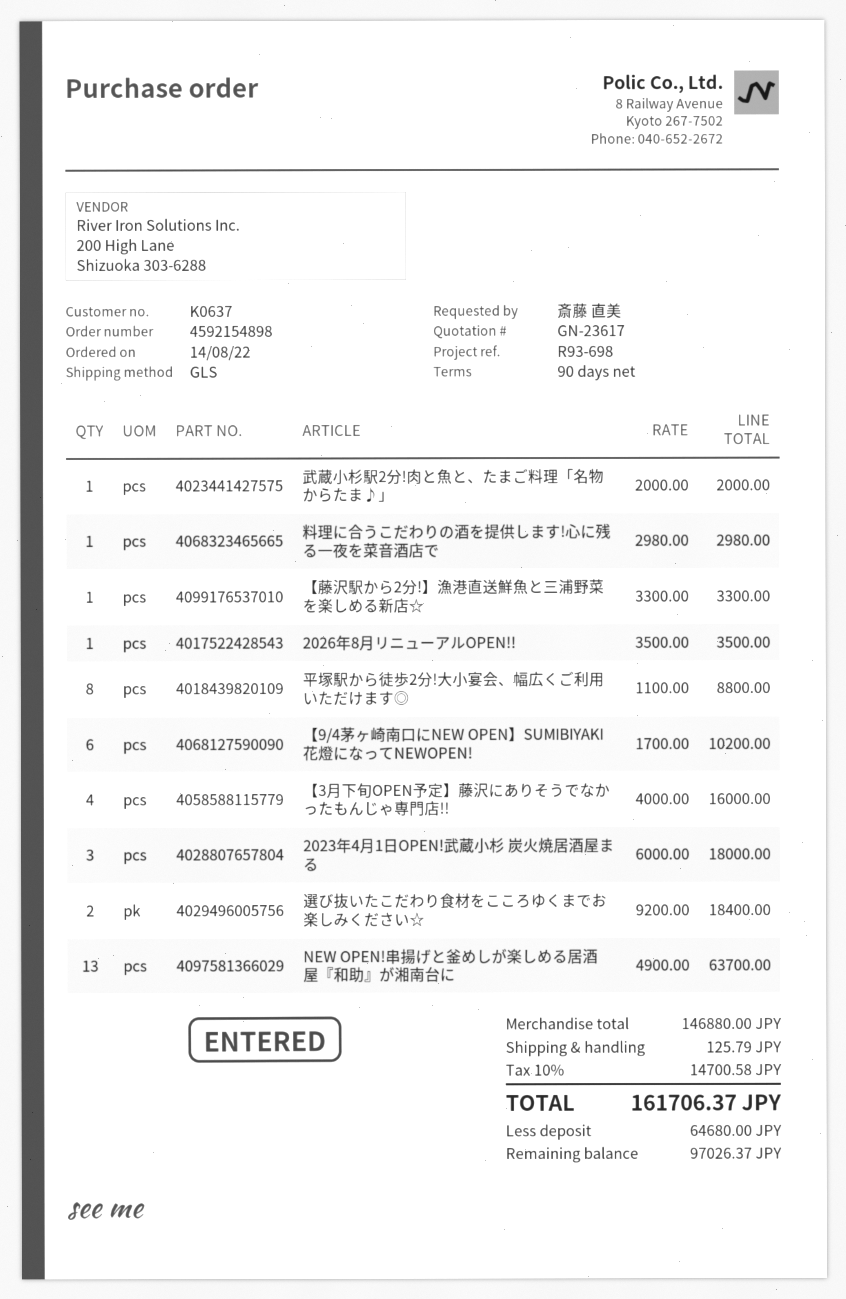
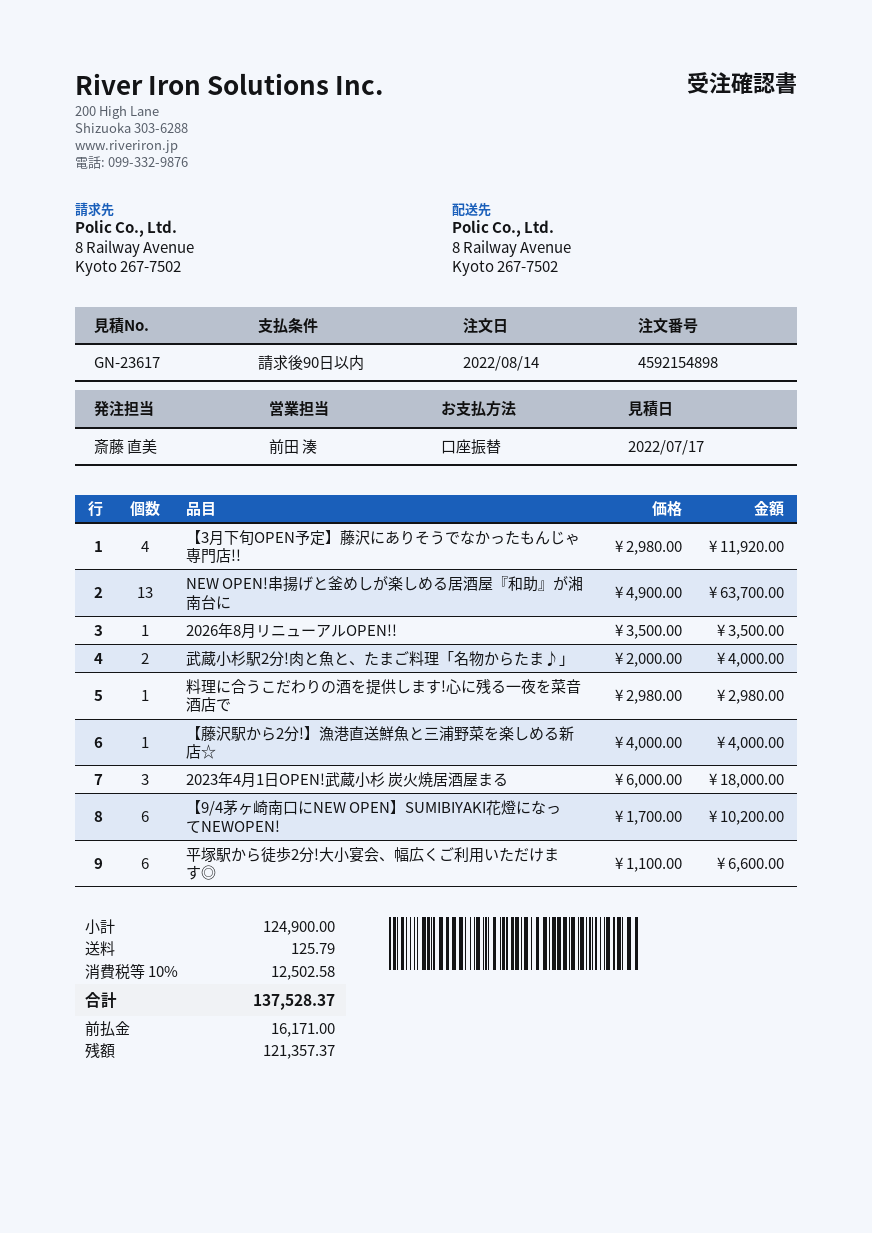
武蔵小杉駅2分!肉と魚と、たまご料理「名物からたま♪」: 1 x 2000.00 = 2000.00 -> 2 x 2000.00 = 4000.00
【藤沢駅から2分!】漁港直送鮮魚と三浦野菜を楽しめる新店☆: 1 x 3300.00 = 3300.00 -> 1 x 4000.00 = 4000.00
平塚駅から徒歩2分!大小宴会、幅広くご利用いただけます◎: 8 x 1100.00 = 8800.00 -> 6 x 1100.00 = 6600.00
【3月下旬OPEN予定】藤沢にありそうでなかったもんじゃ専門店!!: 4 x 4000.00 = 16000.00 -> 4 x 2980.00 = 11920.00
選び抜いたこだわり食材をこころゆくまでお楽しみください☆: 2 x 9200.00 = 18400.00 -> none
subtotal: 146880.00 -> 124900.00
tax: 10% = 14700.58 -> 10% = 12502.58
total: 161706.37 -> 137528.37
deposit: 64680.00 -> 16171.00
balance: 97026.37 -> 121357.37

